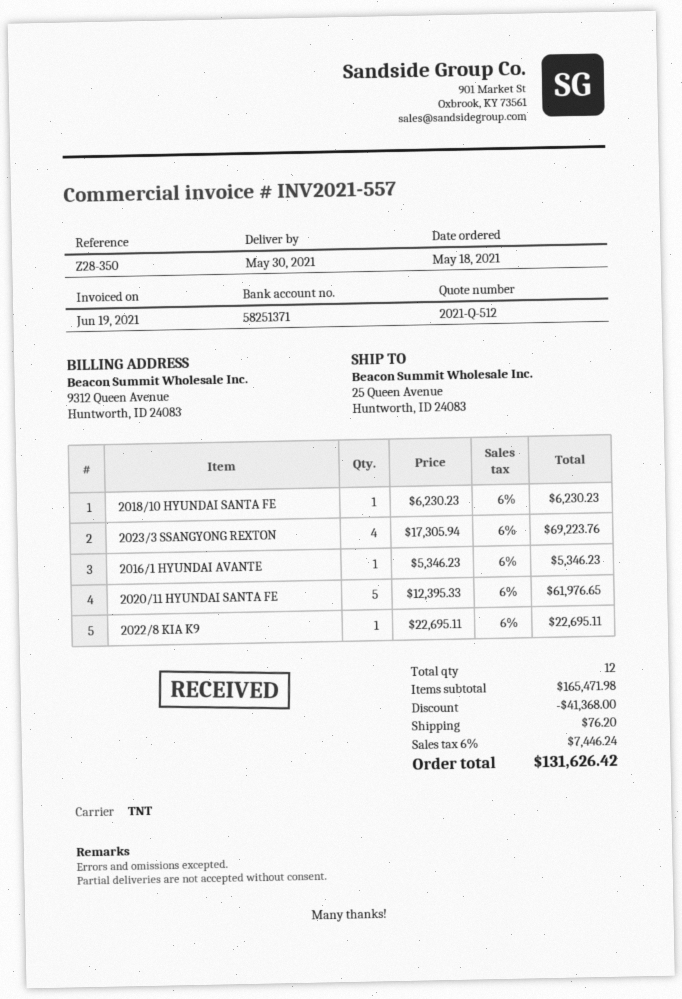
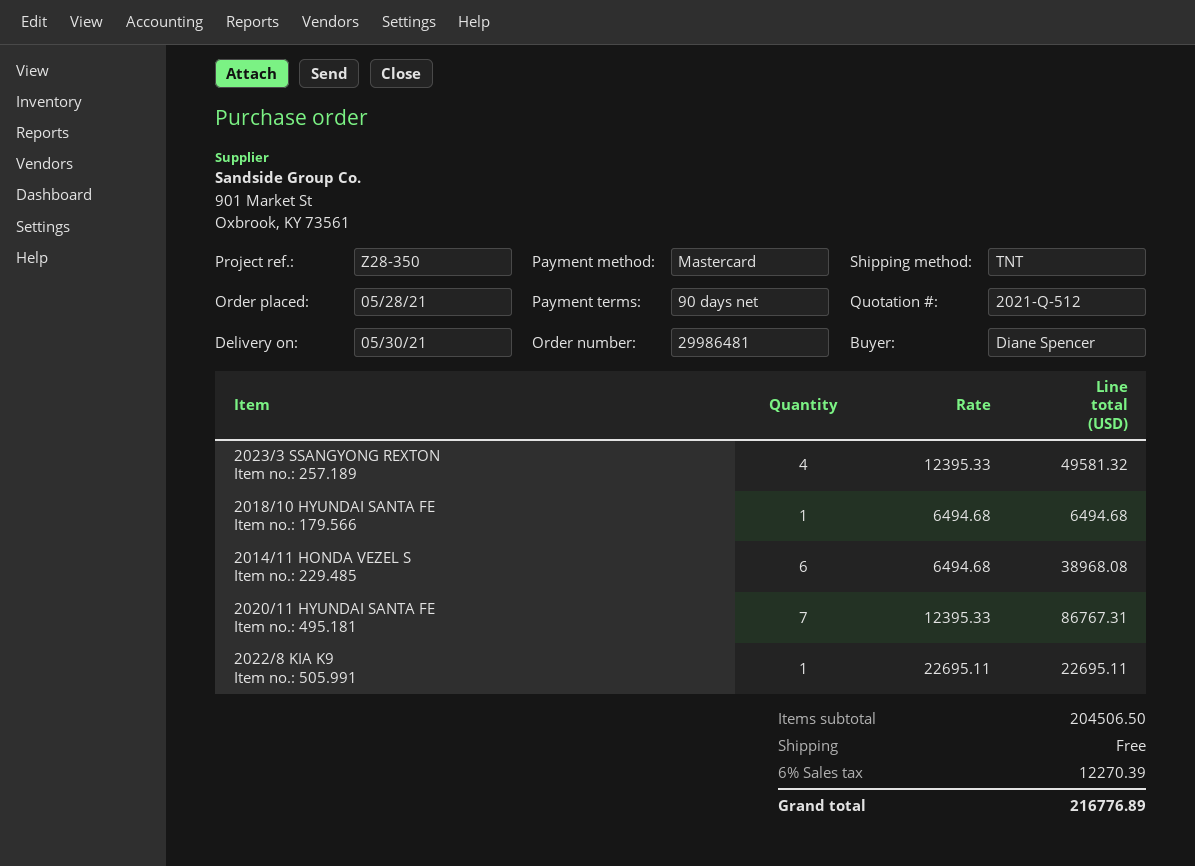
order date: 2021-05-18 -> 2021-05-28
2018/10 HYUNDAI SANTA FE: 1 x 6230.23 = 6230.23 -> 1 x 6494.68 = 6494.68
2023/3 SSANGYONG REXTON: 4 x 17305.94 = 69223.76 -> 4 x 12395.33 = 49581.32
2016/1 HYUNDAI AVANTE: 1 x 5346.23 = 5346.23 -> none
2020/11 HYUNDAI SANTA FE: 5 x 12395.33 = 61976.65 -> 7 x 12395.33 = 86767.31
2014/11 HONDA VEZEL S: none -> 6 x 6494.68 = 38968.08
subtotal: 165471.98 -> 204506.50
discount: 41368.00 -> none
shipping: 76.20 -> 0.00
tax: 6% = 7446.24 -> 6% = 12270.39
total: 131626.42 -> 216776.89

